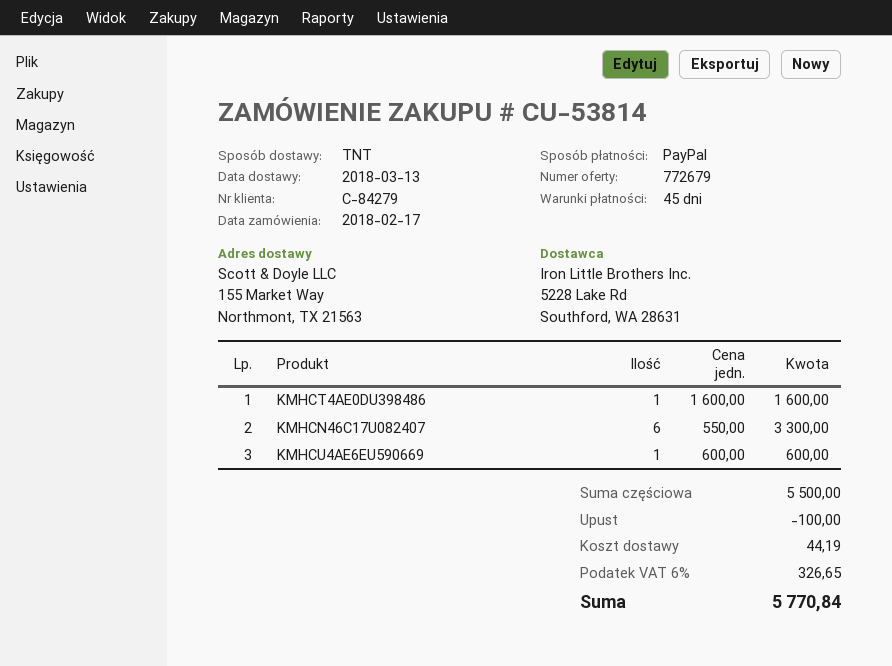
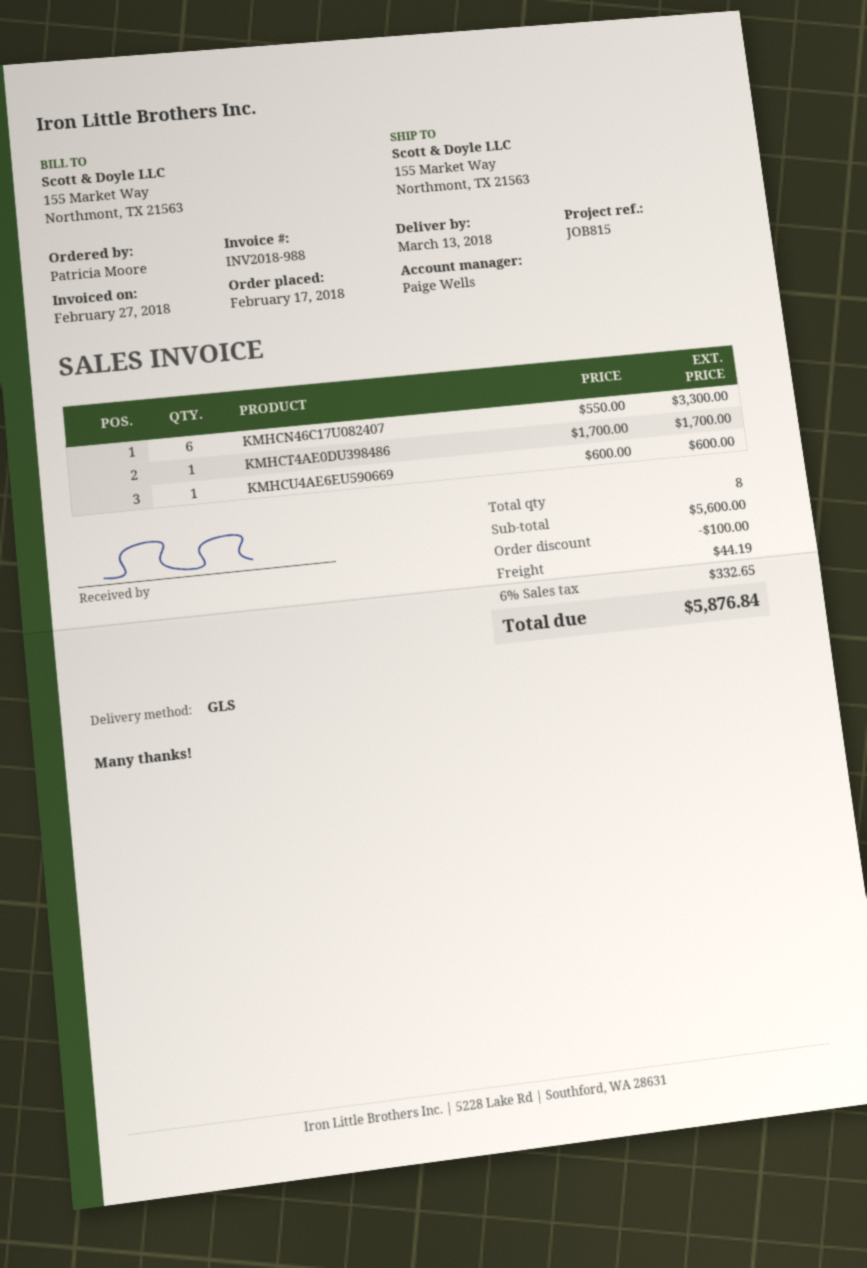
shipping method: TNT -> GLS
KMHCT4AE0DU398486: 1 x 1600.00 = 1600.00 -> 1 x 1700.00 = 1700.00
subtotal: 5500.00 -> 5600.00
tax: 6% = 326.65 -> 6% = 332.65
total: 5770.84 -> 5876.84

